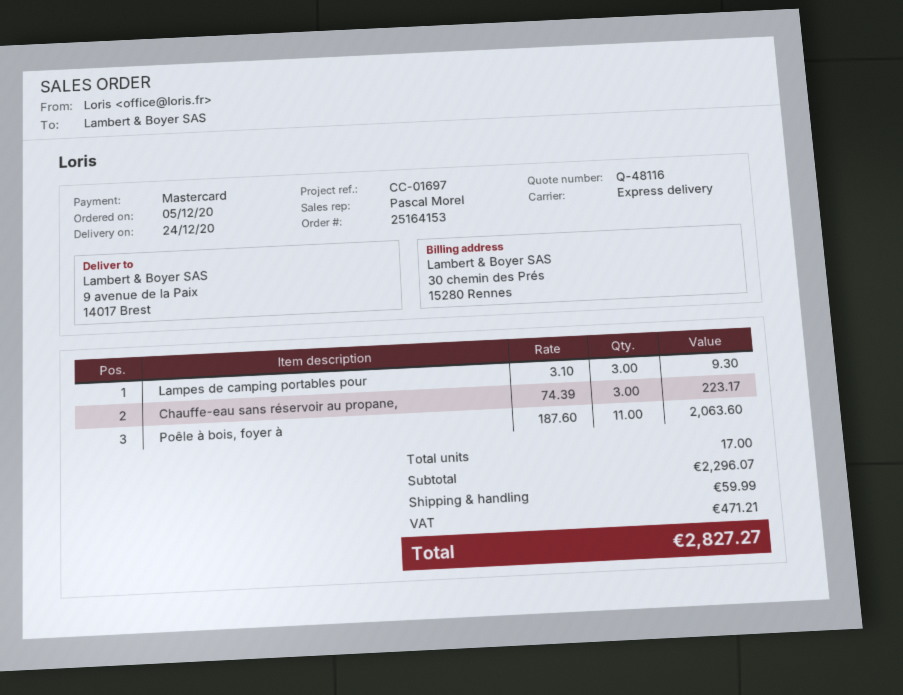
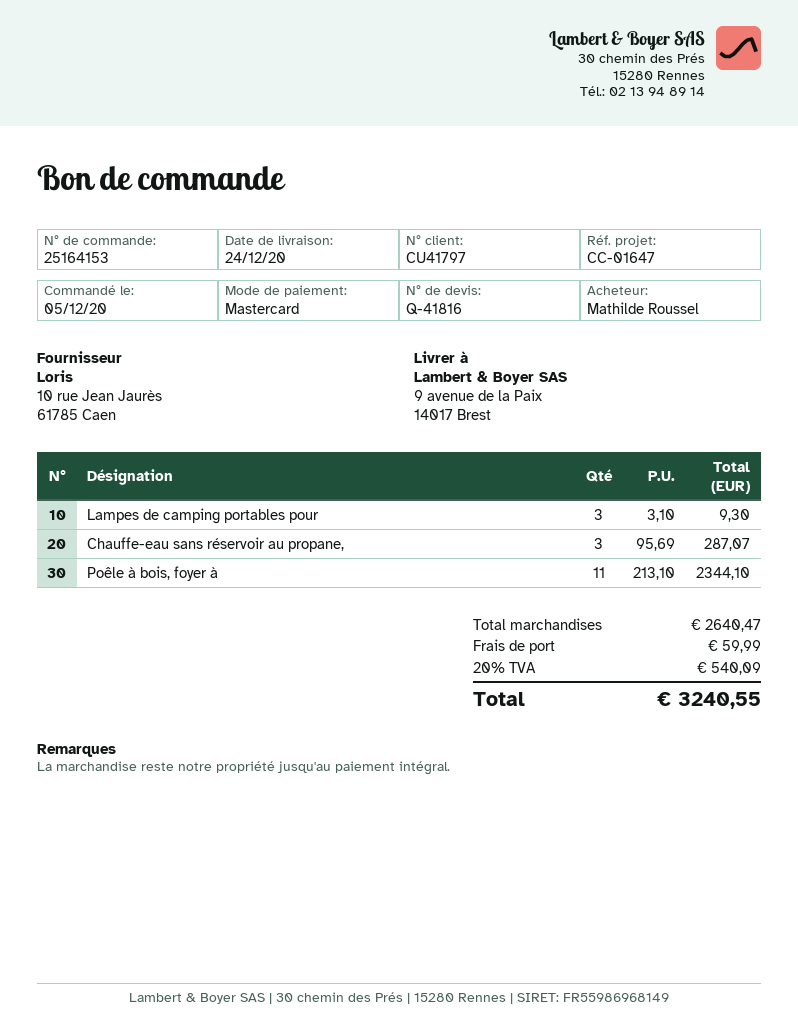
quote number: Q-48116 -> Q-41816
reference: CC-01697 -> CC-01647
Chauffe-eau sans réservoir au propane,: 3 x 74.39 = 223.17 -> 3 x 95.69 = 287.07
Poêle à bois, foyer à: 11 x 187.60 = 2063.60 -> 11 x 213.10 = 2344.10
subtotal: 2296.07 -> 2640.47
tax: 471.21 -> 540.09
total: 2827.27 -> 3240.55

